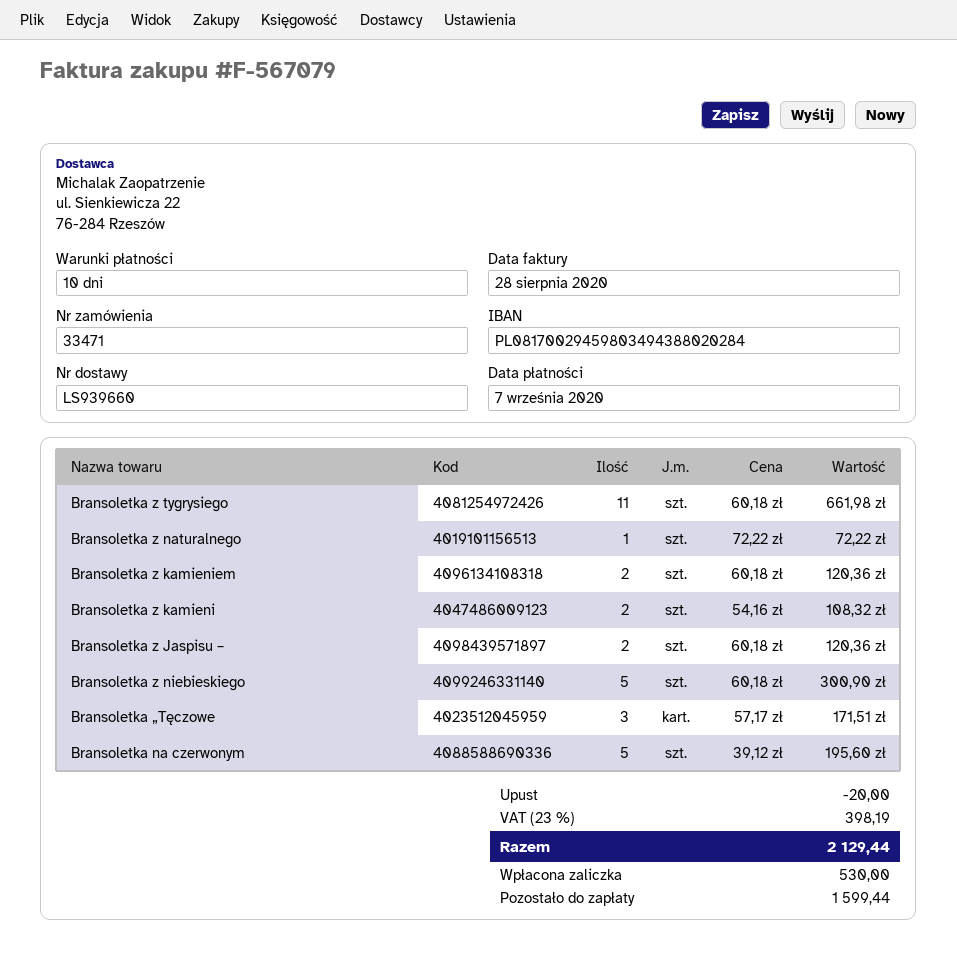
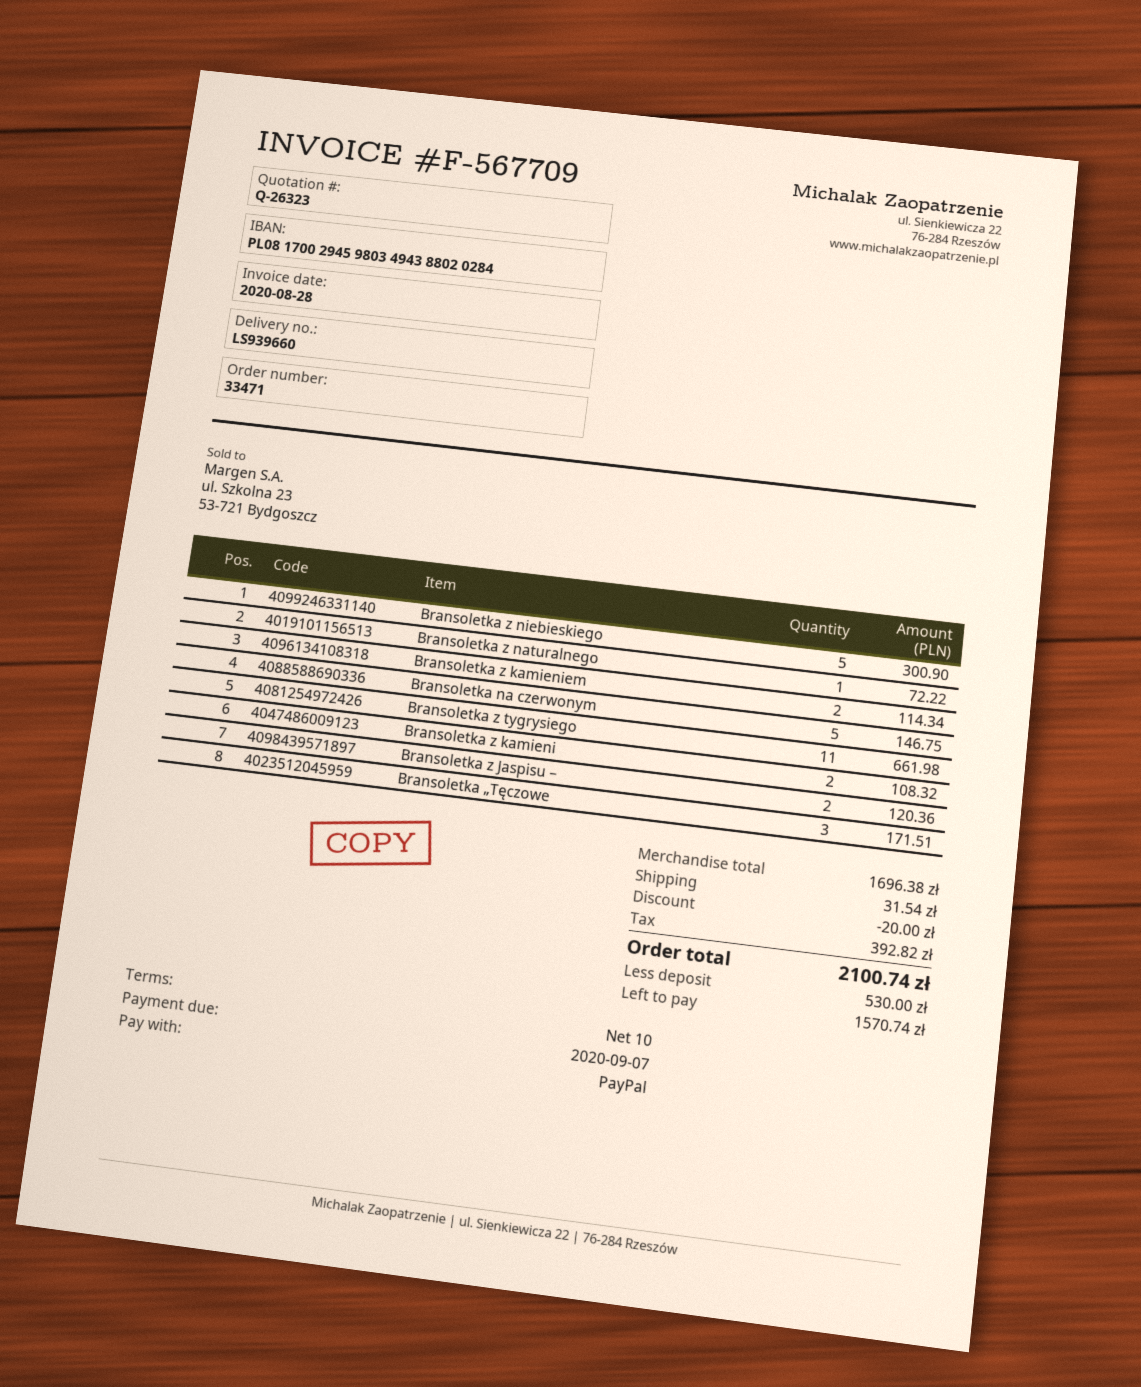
invoice number: F-567079 -> F-567709
Bransoletka z kamieniem: 2 for 120.36 -> 2 for 114.34
Bransoletka na czerwonym: 5 for 195.60 -> 5 for 146.75
shipping: none -> 31.54
tax: 398.19 -> 392.82
total: 2129.44 -> 2100.74
balance: 1599.44 -> 1570.74

